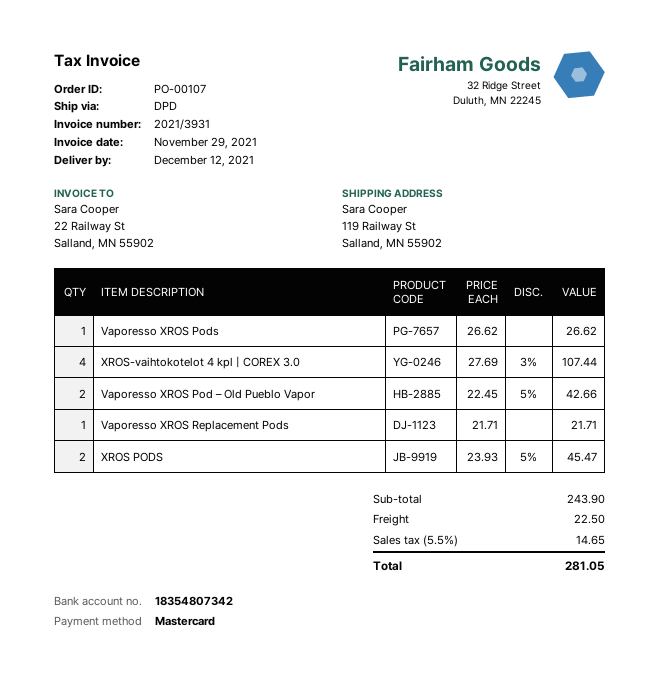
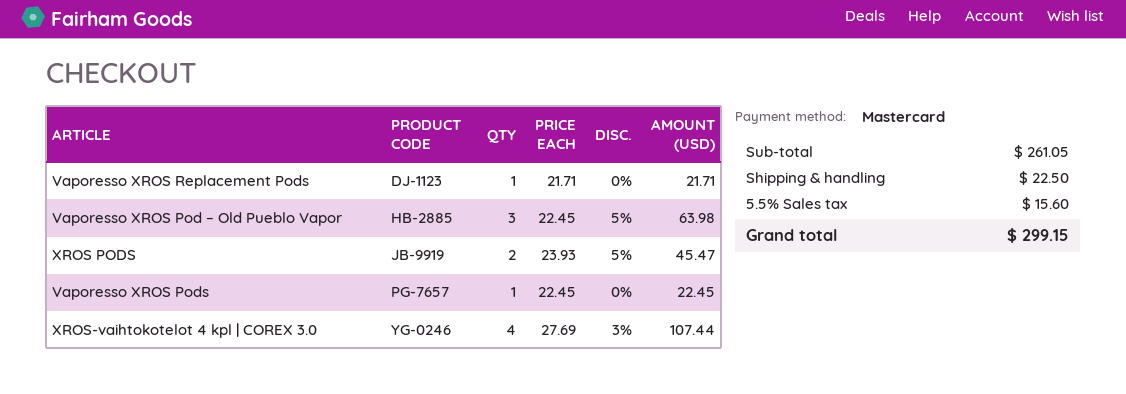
Vaporesso XROS Pods: 1 x 26.62 = 26.62 -> 1 x 22.45 = 22.45
Vaporesso XROS Pod – Old Pueblo Vapor: 2 x 22.45 - 5% = 42.66 -> 3 x 22.45 - 5% = 63.98
subtotal: 243.90 -> 261.05
tax: 5.5% = 14.65 -> 5.5% = 15.60
total: 281.05 -> 299.15

